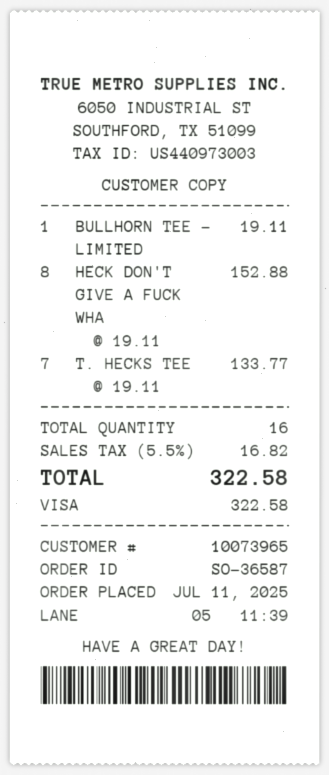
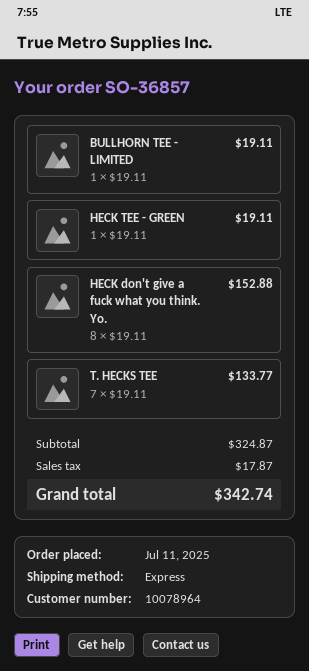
order number: SO-36587 -> SO-36857
customer number: 10073965 -> 10078964
HECK TEE - GREEN: none -> 1 x 19.11 = 19.11
tax: 16.82 -> 17.87
total: 322.58 -> 342.74

